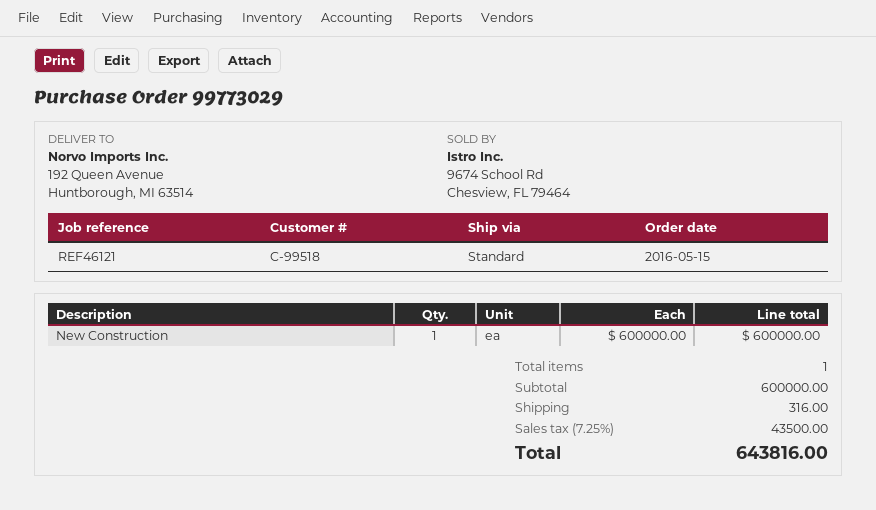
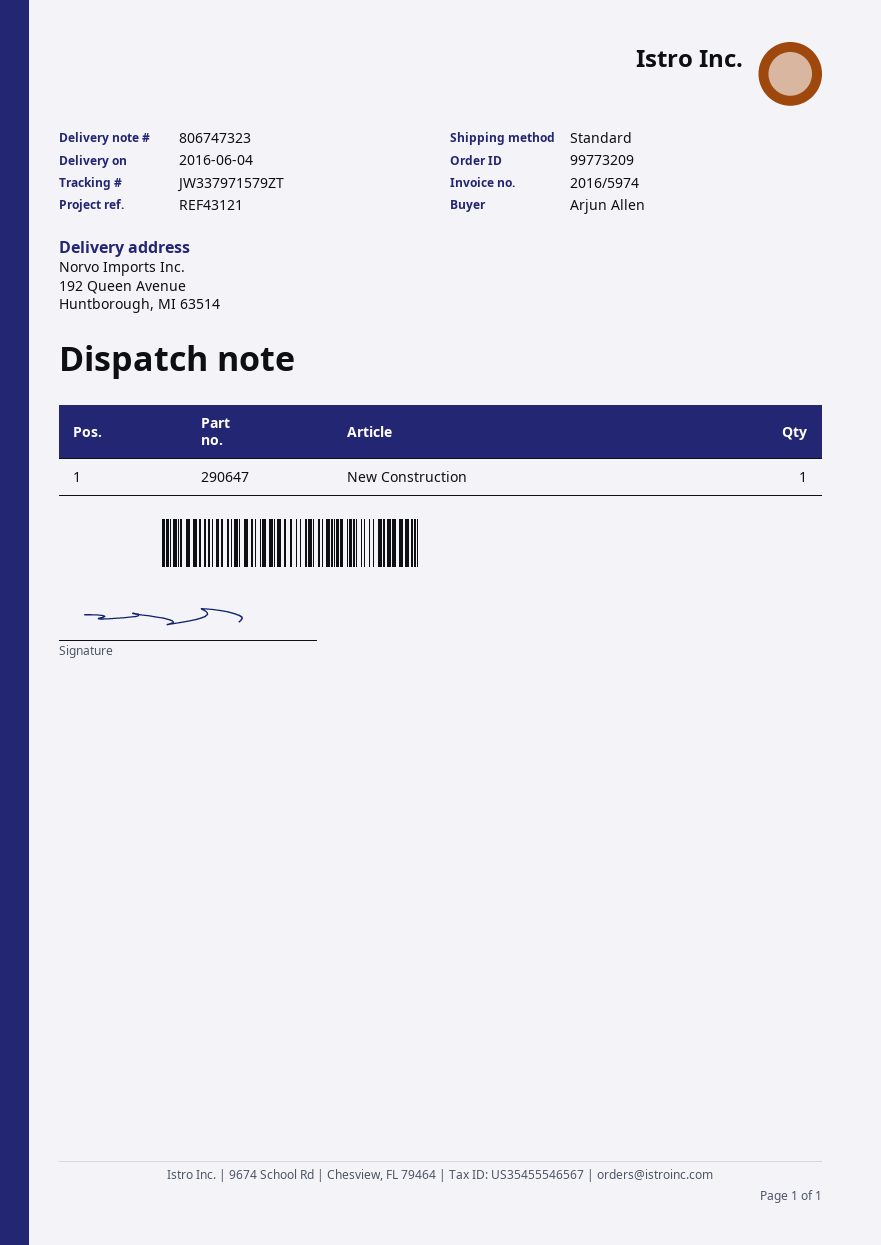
order number: 99773029 -> 99773209
reference: REF46121 -> REF43121

